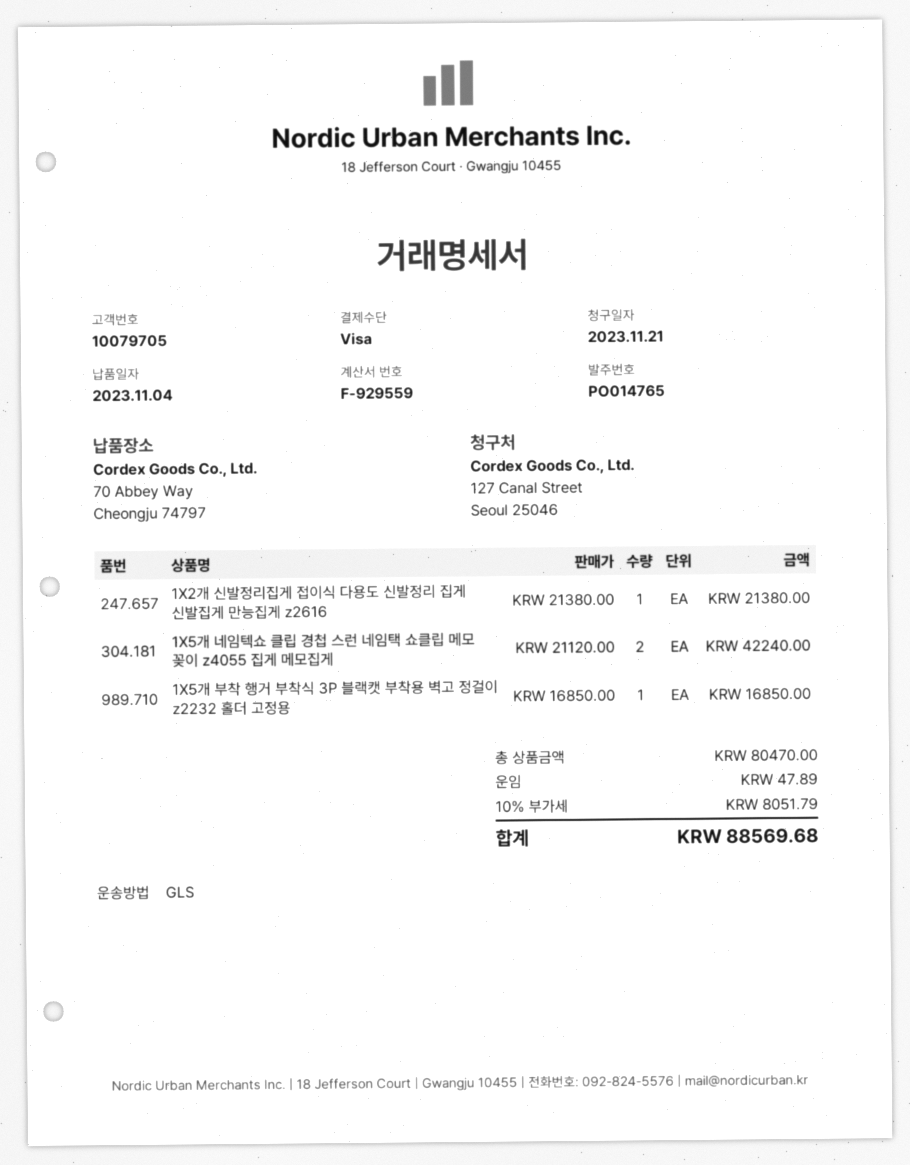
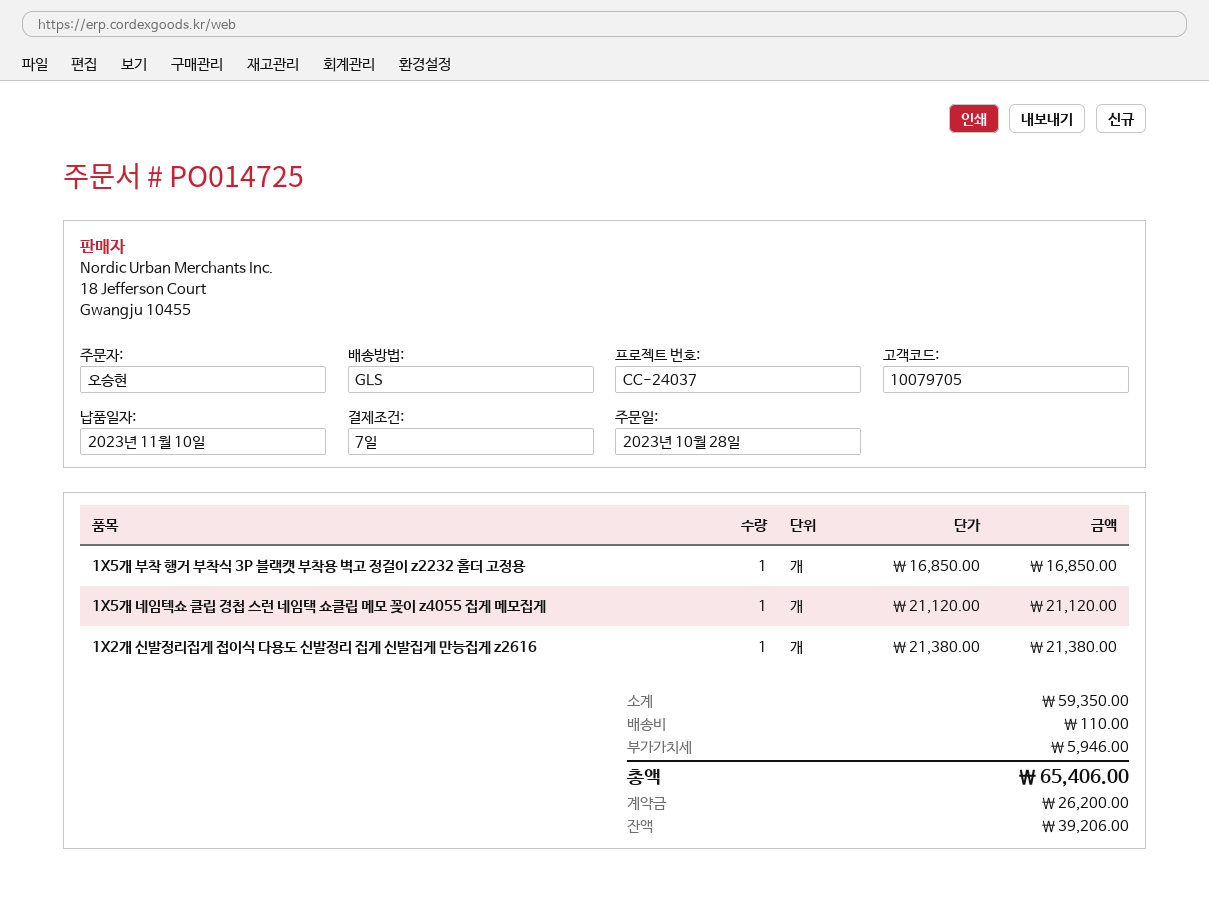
order number: PO014765 -> PO014725
delivery date: 2023-11-04 -> 2023-11-10
1X5개 네임텍쇼 클립 경첩 스런 네임택 쇼클립 메모 꽂이 z4055 집게 메모집게: 2 x 21120.00 = 42240.00 -> 1 x 21120.00 = 21120.00
subtotal: 80470.00 -> 59350.00
shipping: 47.89 -> 110.00
tax: 8051.79 -> 5946.00
total: 88569.68 -> 65406.00

